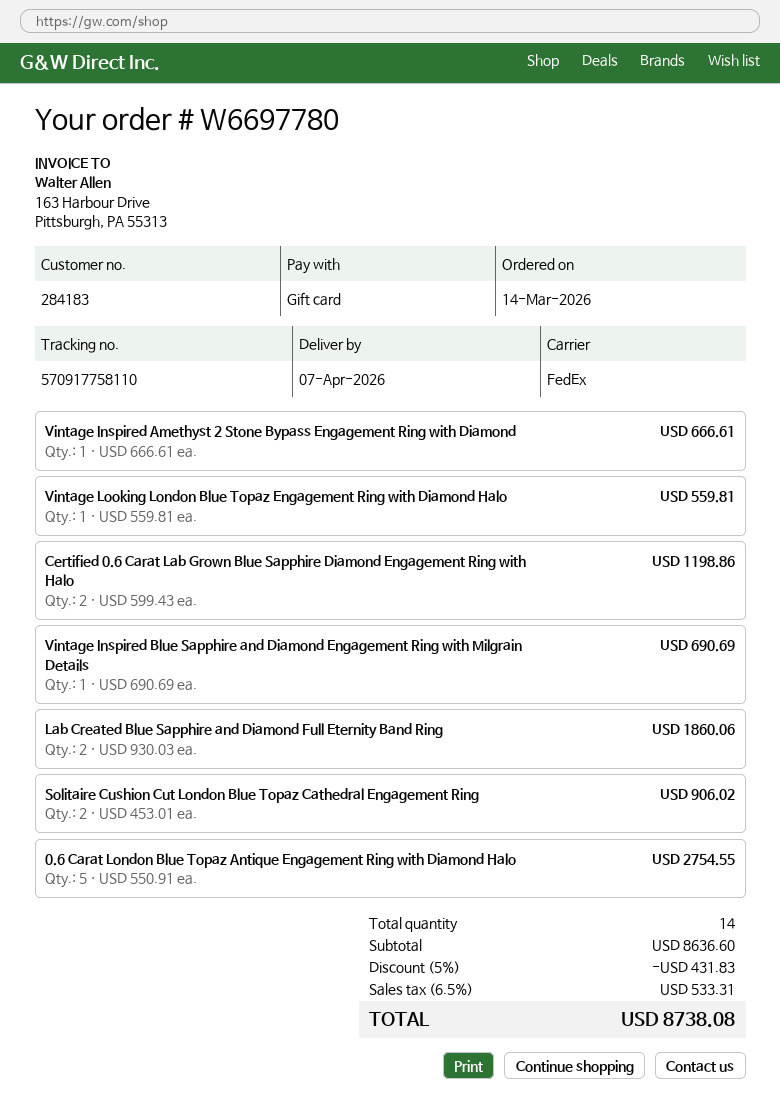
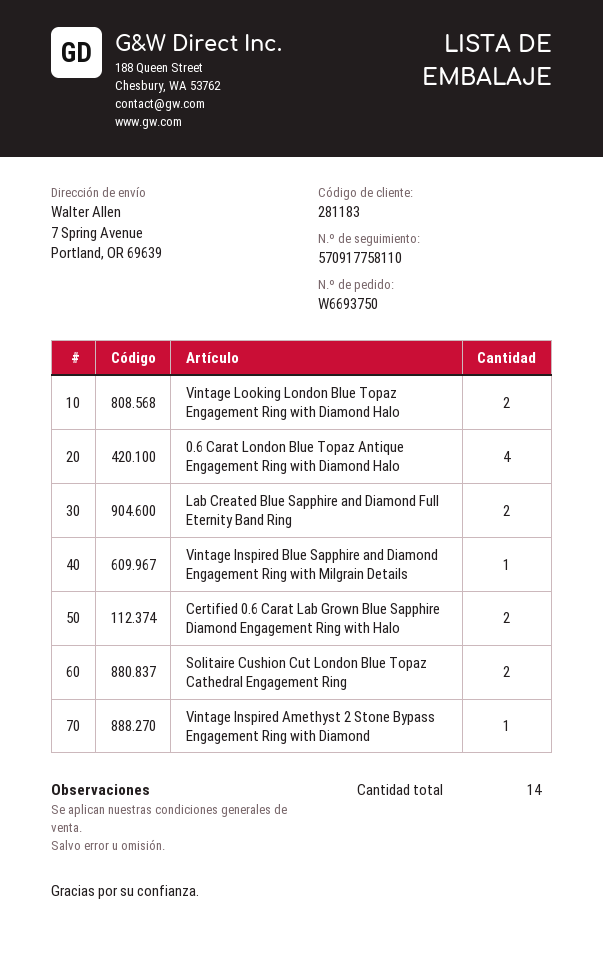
order number: W6697780 -> W6693750
customer number: 284183 -> 281183
Vintage Looking London Blue Topaz Engagement Ring with Diamond Halo: 1 -> 2
0.6 Carat London Blue Topaz Antique Engagement Ring with Diamond Halo: 5 -> 4

